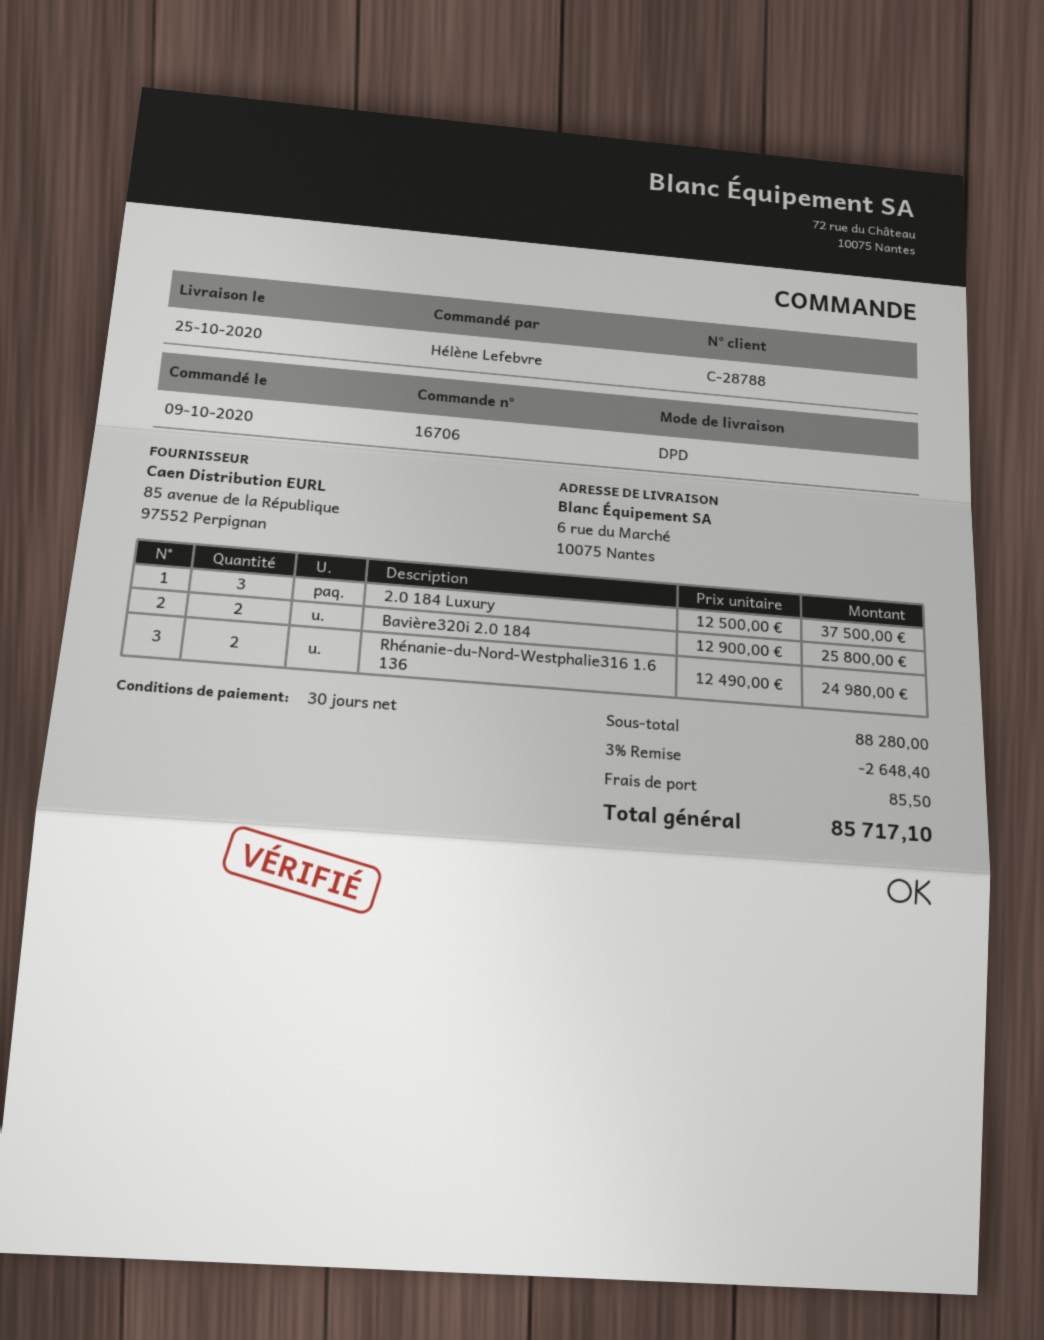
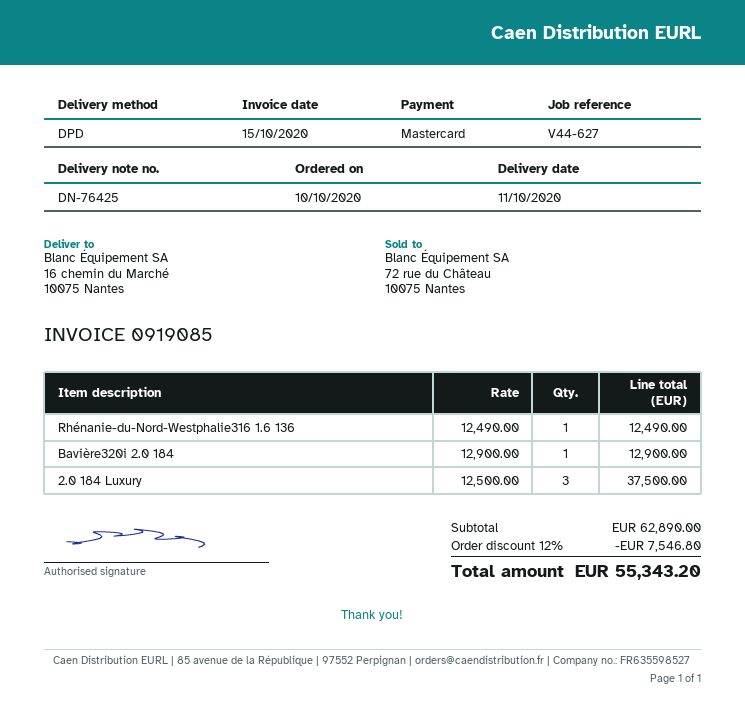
order date: 2020-10-09 -> 2020-10-10
delivery date: 2020-10-25 -> 2020-10-11
ship to: 6 rue du Marché, 10075 Nantes -> 16 chemin du Marché, 10075 Nantes
Bavière320i 2.0 184: 2 x 12900.00 = 25800.00 -> 1 x 12900.00 = 12900.00
Rhénanie-du-Nord-Westphalie316 1.6 136: 2 x 12490.00 = 24980.00 -> 1 x 12490.00 = 12490.00
subtotal: 88280.00 -> 62890.00
discount: 3% = 2648.40 -> 12% = 7546.80
shipping: 85.50 -> none
total: 85717.10 -> 55343.20

